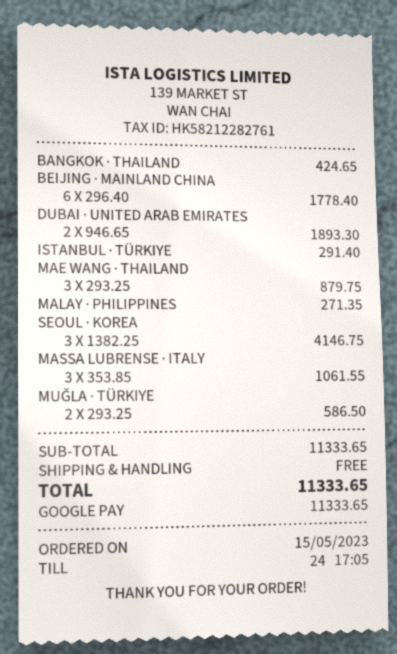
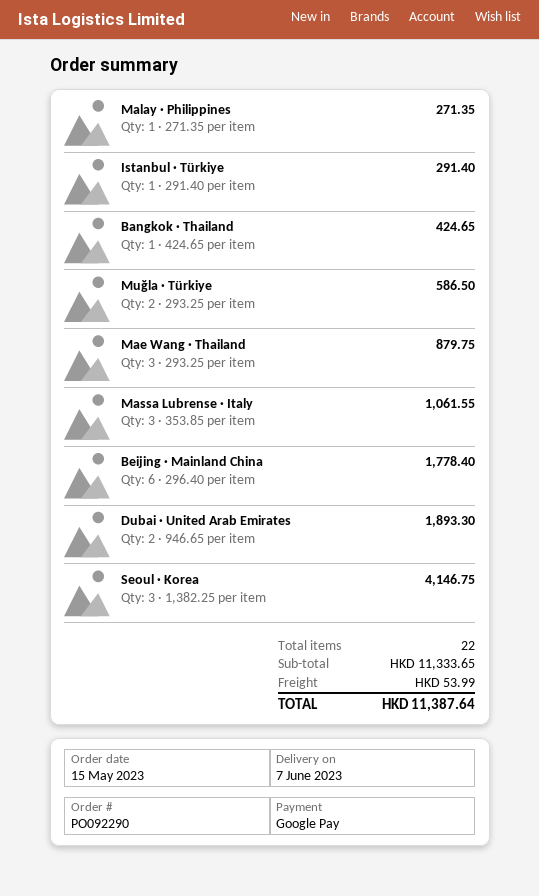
shipping: 0.00 -> 53.99
total: 11333.65 -> 11387.64

